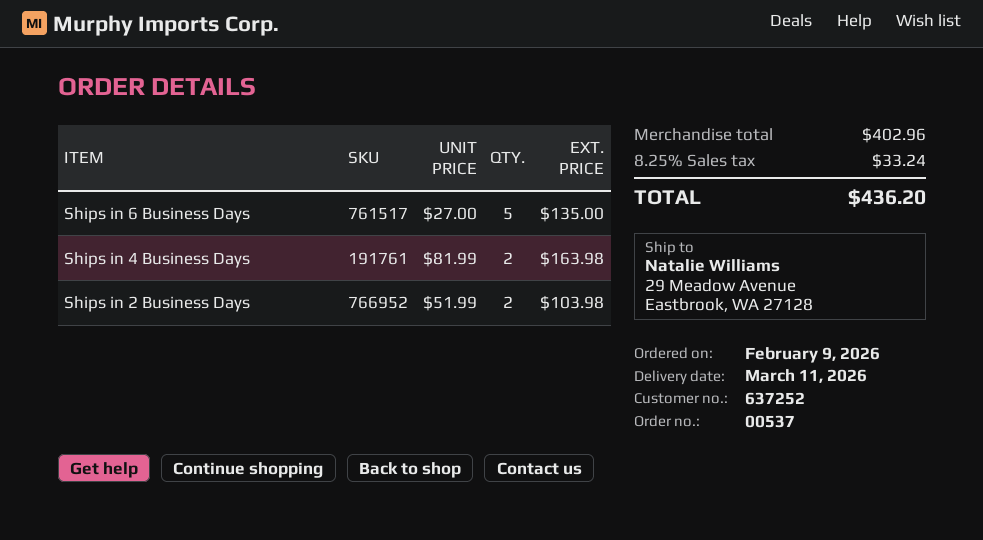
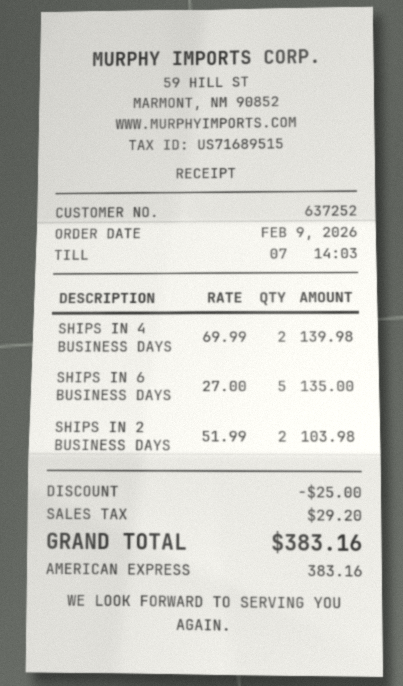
Ships in 4 Business Days: 2 x 81.99 = 163.98 -> 2 x 69.99 = 139.98
discount: none -> 25.00
tax: 33.24 -> 29.20
total: 436.20 -> 383.16

